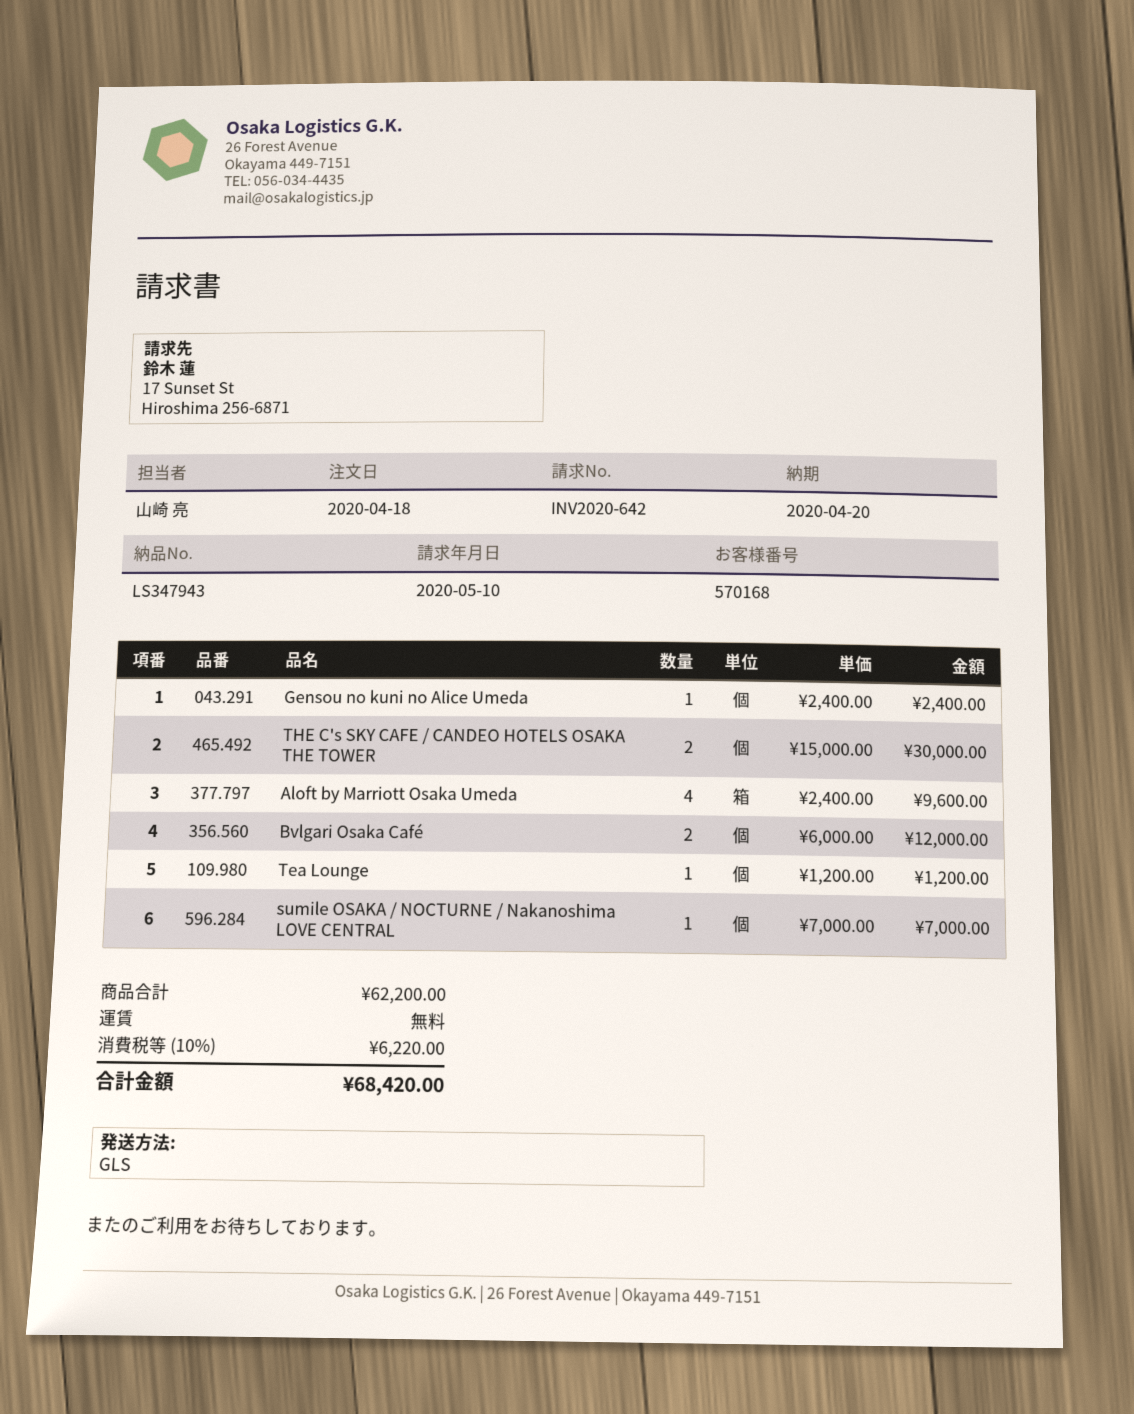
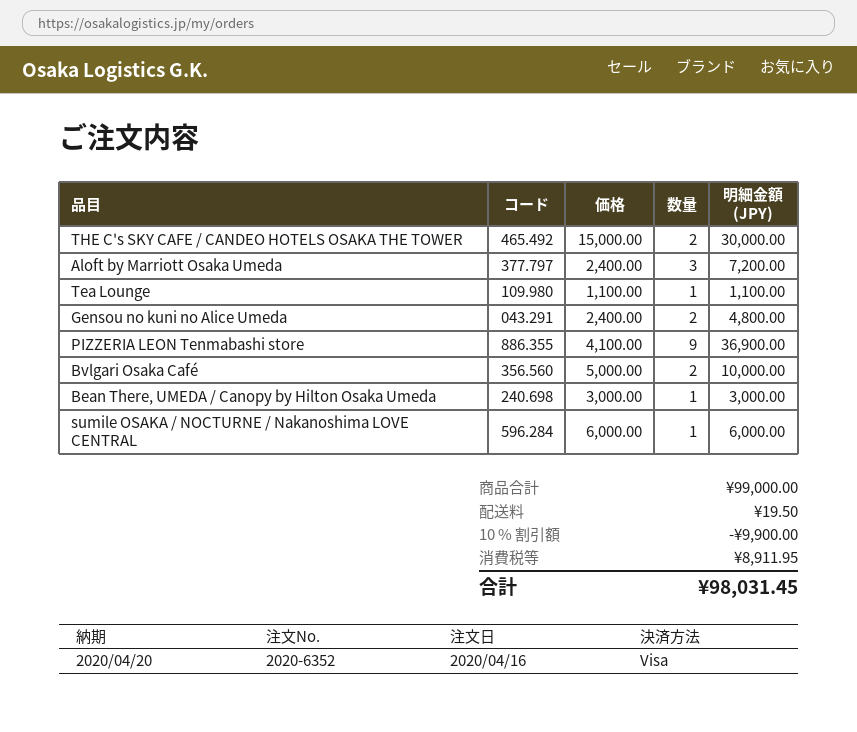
order date: 2020-04-18 -> 2020-04-16
Gensou no kuni no Alice Umeda: 1 x 2400.00 = 2400.00 -> 2 x 2400.00 = 4800.00
Aloft by Marriott Osaka Umeda: 4 x 2400.00 = 9600.00 -> 3 x 2400.00 = 7200.00
Bvlgari Osaka Café: 2 x 6000.00 = 12000.00 -> 2 x 5000.00 = 10000.00
Tea Lounge: 1 x 1200.00 = 1200.00 -> 1 x 1100.00 = 1100.00
sumile OSAKA / NOCTURNE / Nakanoshima LOVE CENTRAL: 1 x 7000.00 = 7000.00 -> 1 x 6000.00 = 6000.00
PIZZERIA LEON Tenmabashi store: none -> 9 x 4100.00 = 36900.00
Bean There, UMEDA / Canopy by Hilton Osaka Umeda: none -> 1 x 3000.00 = 3000.00
subtotal: 62200.00 -> 99000.00
discount: none -> 10% = 9900.00
shipping: 0.00 -> 19.50
tax: 6220.00 -> 8911.95
total: 68420.00 -> 98031.45

